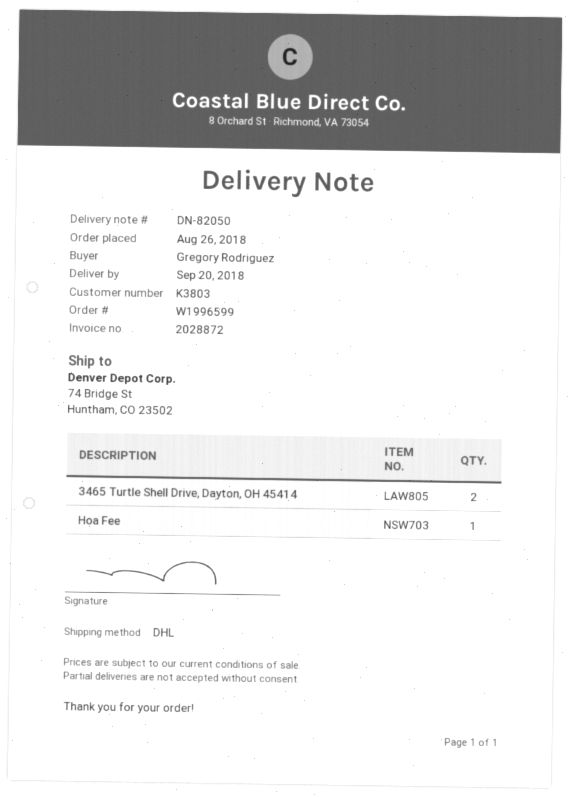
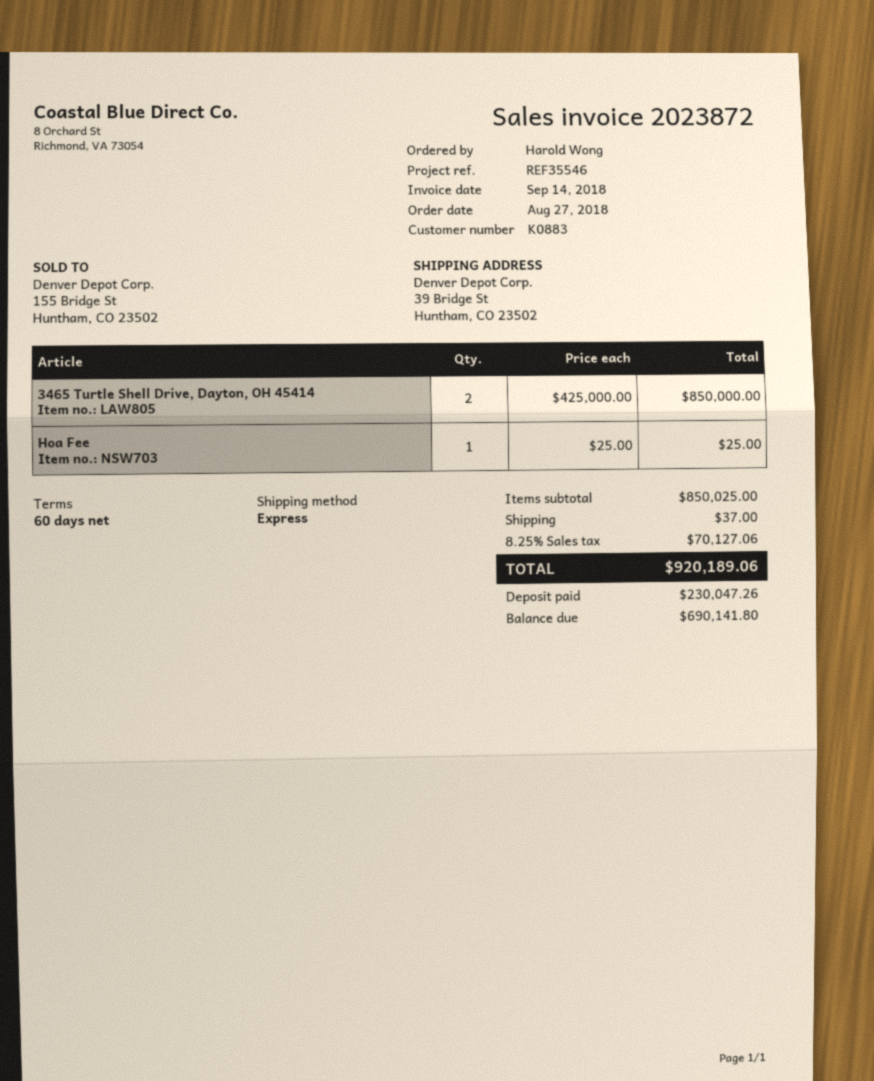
order date: 2018-08-26 -> 2018-08-27
invoice number: 2028872 -> 2023872
customer number: K3803 -> K0883
ordered by: Gregory Rodriguez -> Harold Wong
shipping method: DHL -> express
ship to: 74 Bridge St, Huntham, CO 23502 -> 39 Bridge St, Huntham, CO 23502

